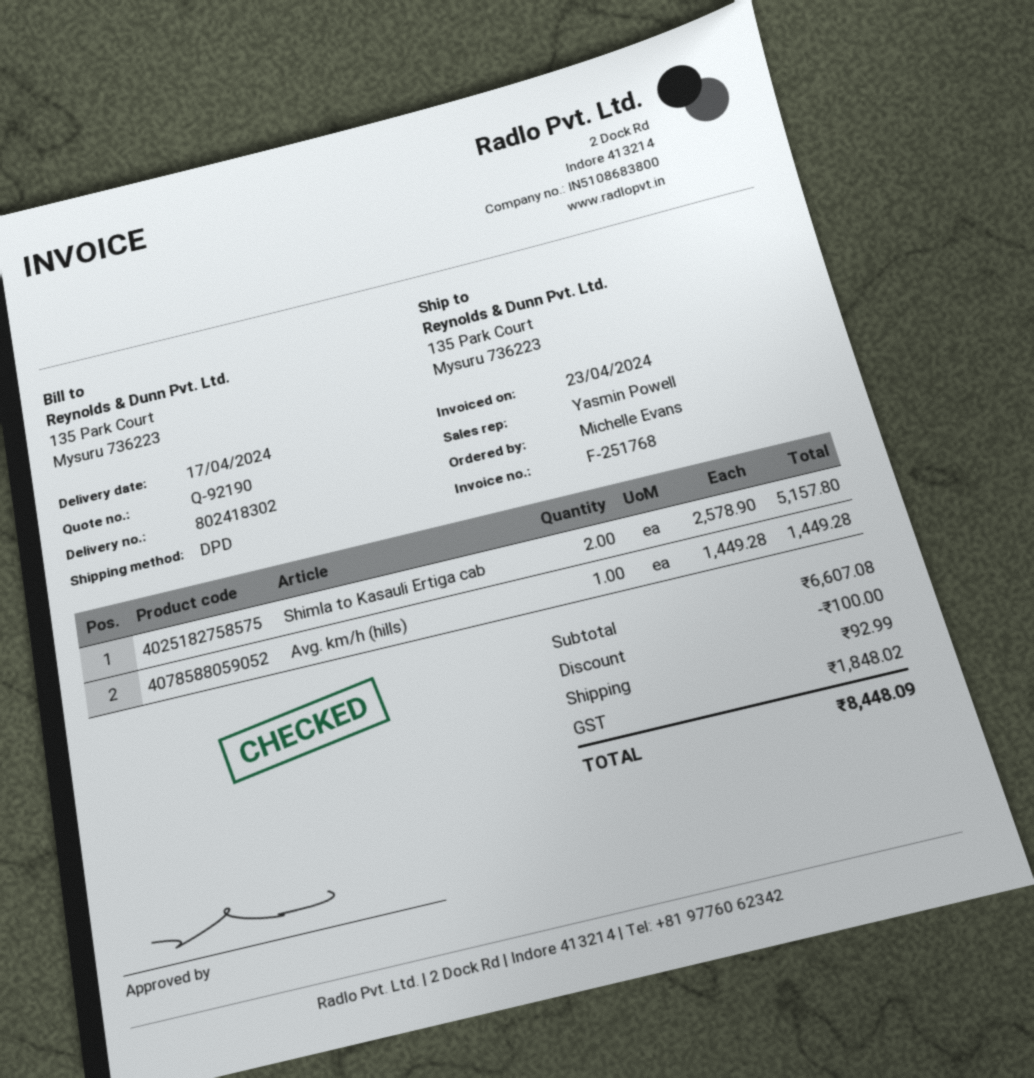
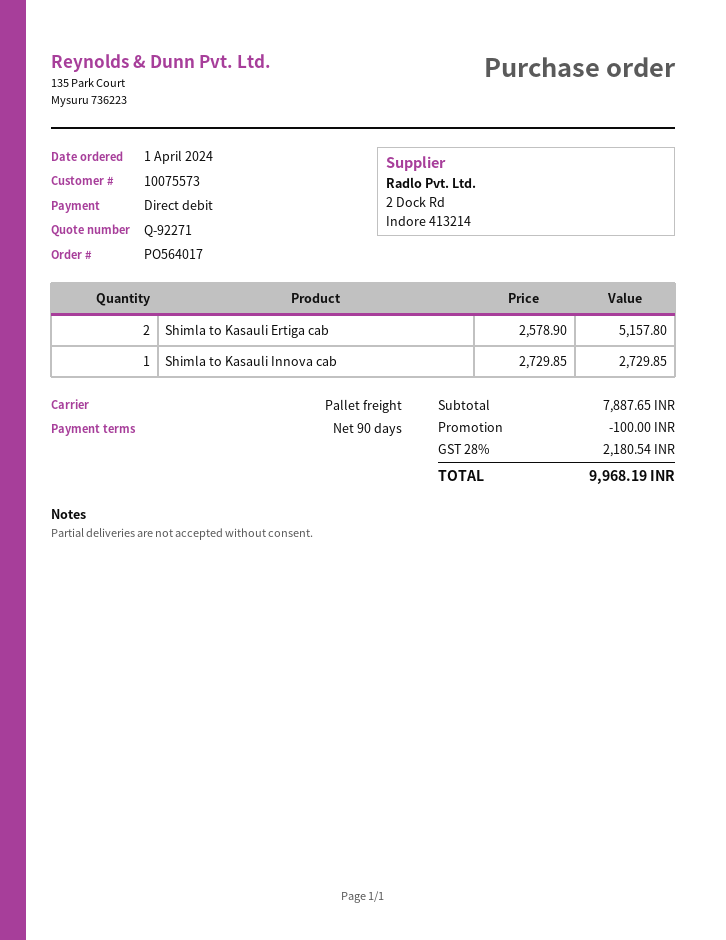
quote number: Q-92190 -> Q-92271
shipping method: DPD -> pallet freight
Avg. km/h (hills): 1 x 1449.28 = 1449.28 -> none
Shimla to Kasauli Innova cab: none -> 1 x 2729.85 = 2729.85
subtotal: 6607.08 -> 7887.65
shipping: 92.99 -> none
tax: 1848.02 -> 2180.54
total: 8448.09 -> 9968.19

